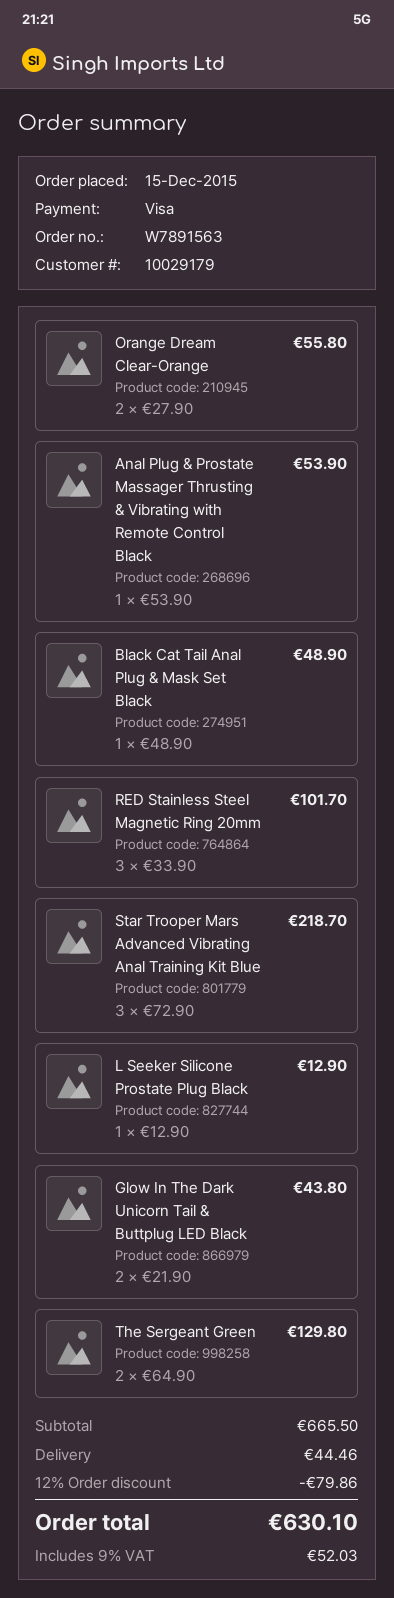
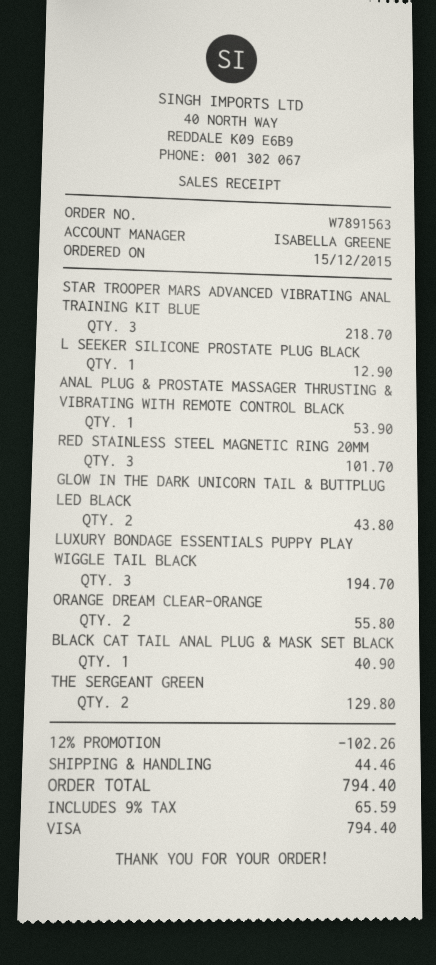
Black Cat Tail Anal Plug & Mask Set Black: 1 for 48.90 -> 1 for 40.90
LUXURY BONDAGE ESSENTIALS PUPPY PLAY WIGGLE TAIL BLACK: none -> 3 for 194.70
discount: 12% = 79.86 -> 12% = 102.26
tax: 9% = 52.03 -> 9% = 65.59
total: 630.10 -> 794.40

